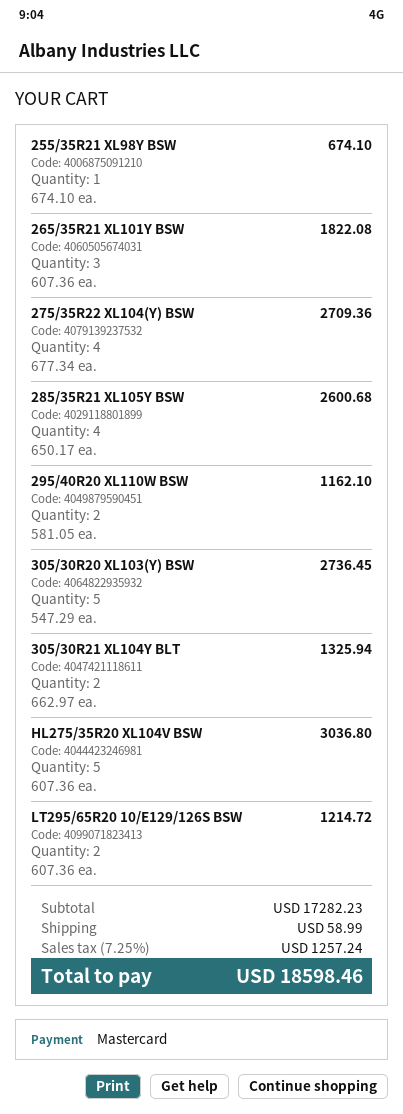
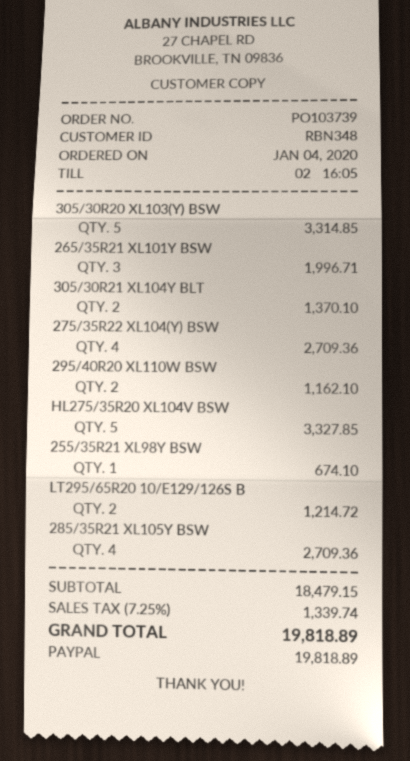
payment method: Mastercard -> PayPal
265/35R21 XL101Y BSW: 3 for 1822.08 -> 3 for 1996.71
285/35R21 XL105Y BSW: 4 for 2600.68 -> 4 for 2709.36
305/30R20 XL103(Y) BSW: 5 for 2736.45 -> 5 for 3314.85
305/30R21 XL104Y BLT: 2 for 1325.94 -> 2 for 1370.10
HL275/35R20 XL104V BSW: 5 for 3036.80 -> 5 for 3327.85
subtotal: 17282.23 -> 18479.15
shipping: 58.99 -> none
tax: 7.25% = 1257.24 -> 7.25% = 1339.74
total: 18598.46 -> 19818.89

